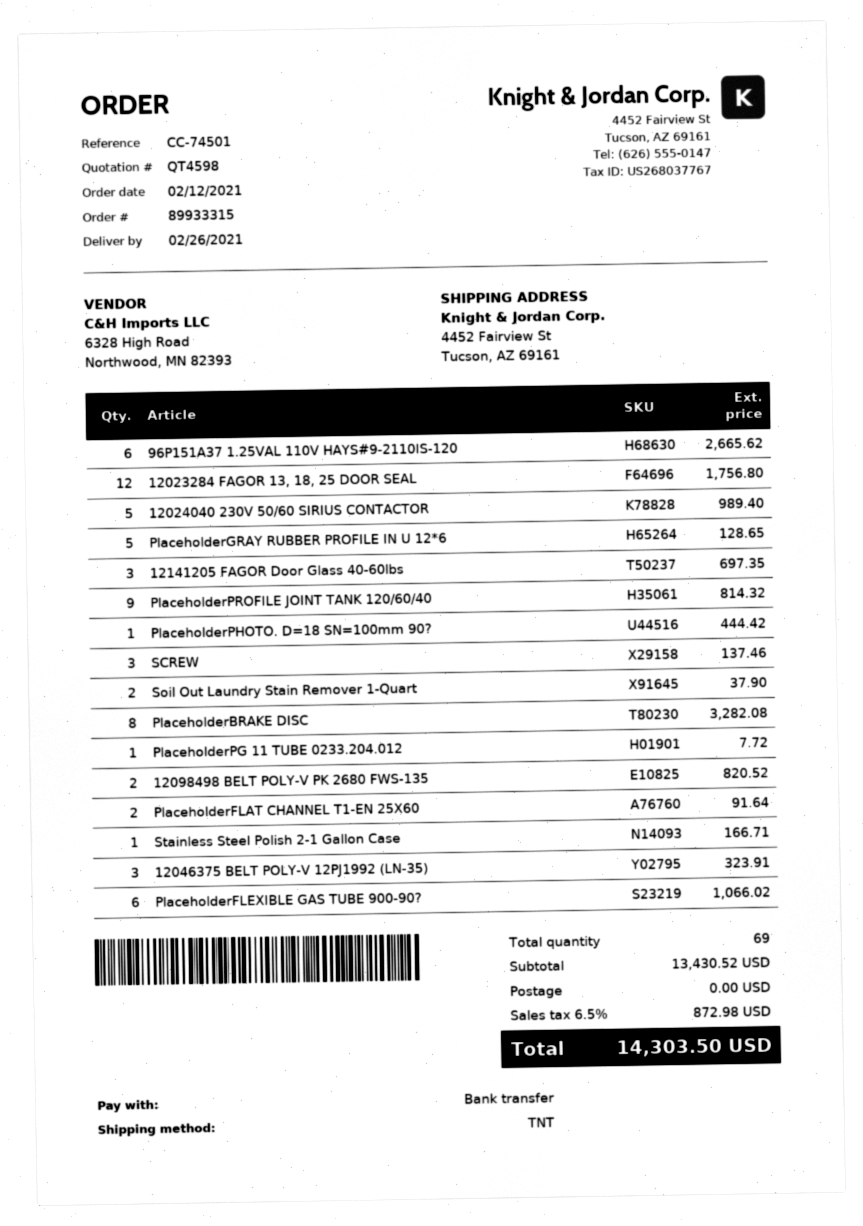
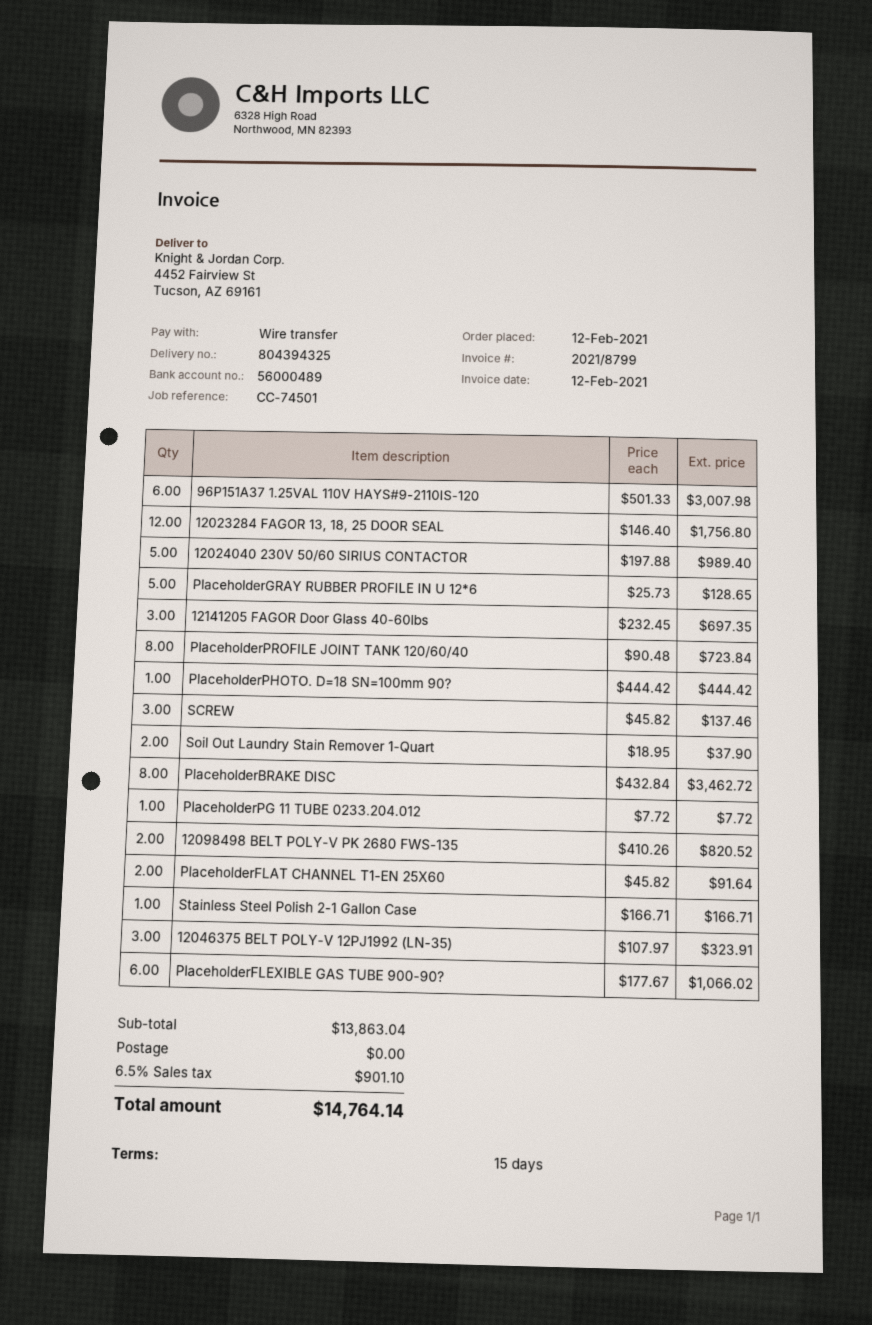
96P151A37 1.25VAL 110V HAYS#9-2110IS-120: 6 for 2665.62 -> 6 for 3007.98
PlaceholderPROFILE JOINT TANK 120/60/40: 9 for 814.32 -> 8 for 723.84
PlaceholderBRAKE DISC: 8 for 3282.08 -> 8 for 3462.72
subtotal: 13430.52 -> 13863.04
tax: 6.5% = 872.98 -> 6.5% = 901.10
total: 14303.50 -> 14764.14

